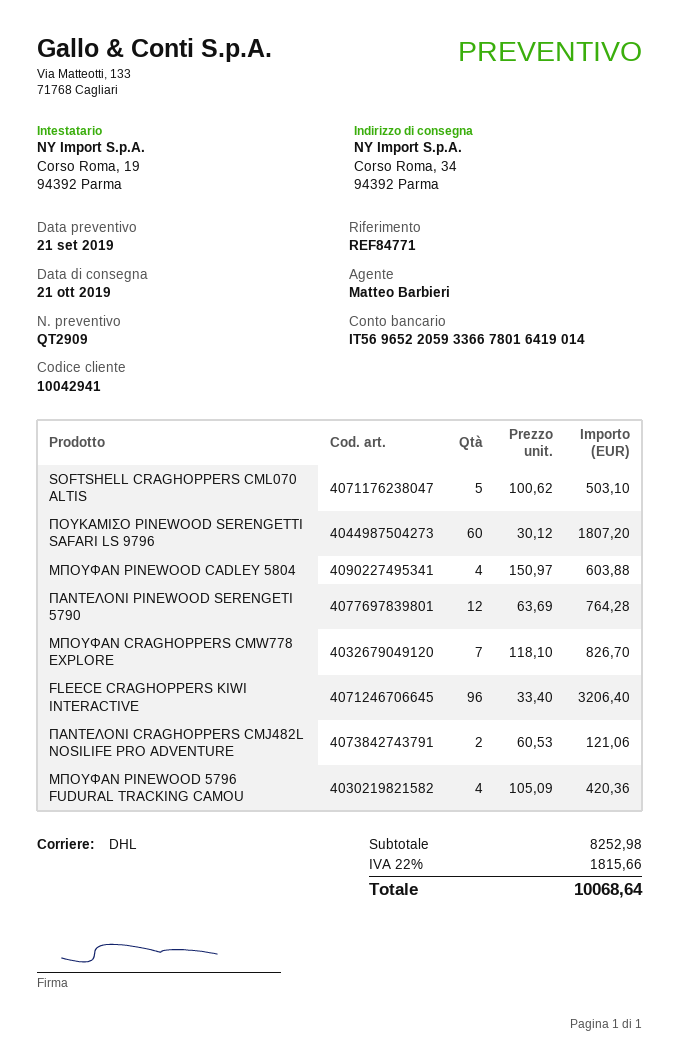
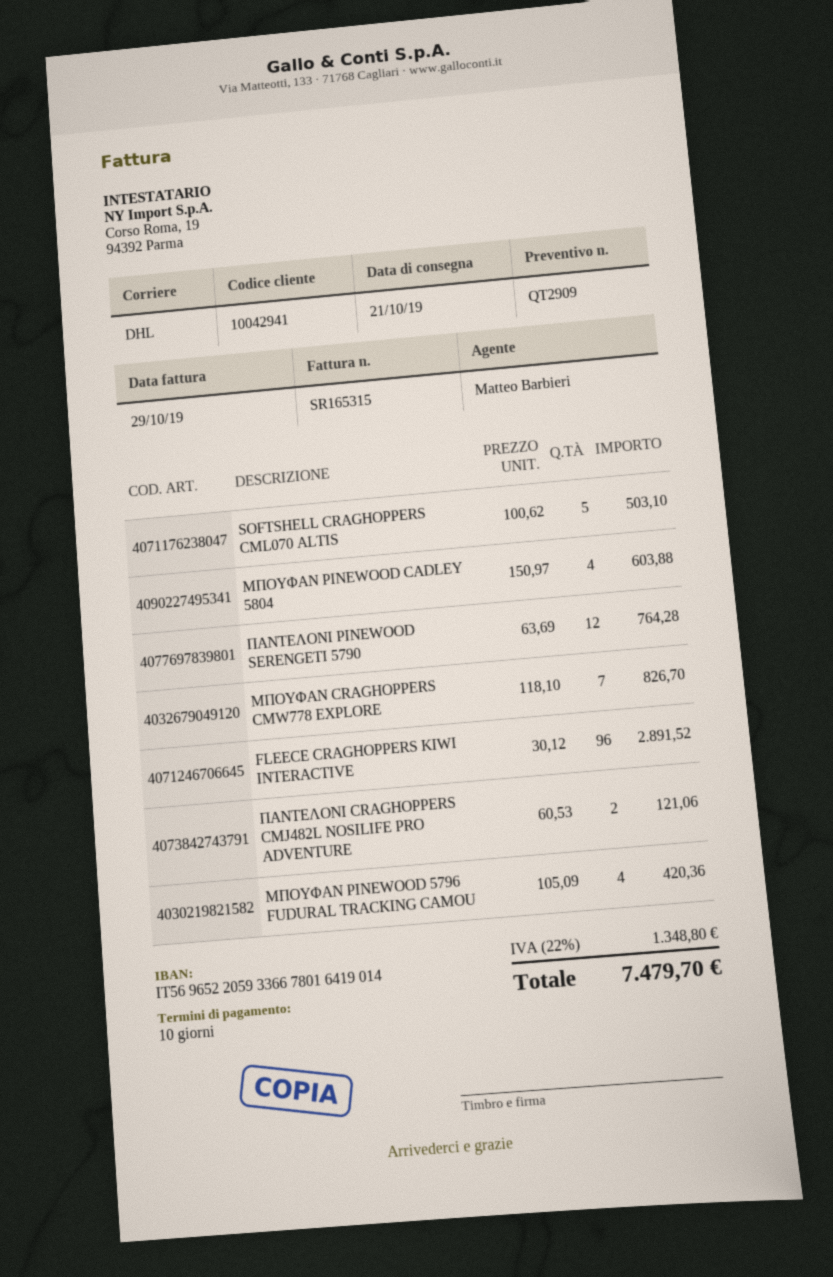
ΠΟΥΚΑΜΙΣΟ PINEWOOD SERENGETTI SAFARI LS 9796: 60 x 30.12 = 1807.20 -> none
FLEECE CRAGHOPPERS KIWI INTERACTIVE: 96 x 33.40 = 3206.40 -> 96 x 30.12 = 2891.52
tax: 22% = 1815.66 -> 22% = 1348.80
total: 10068.64 -> 7479.70

